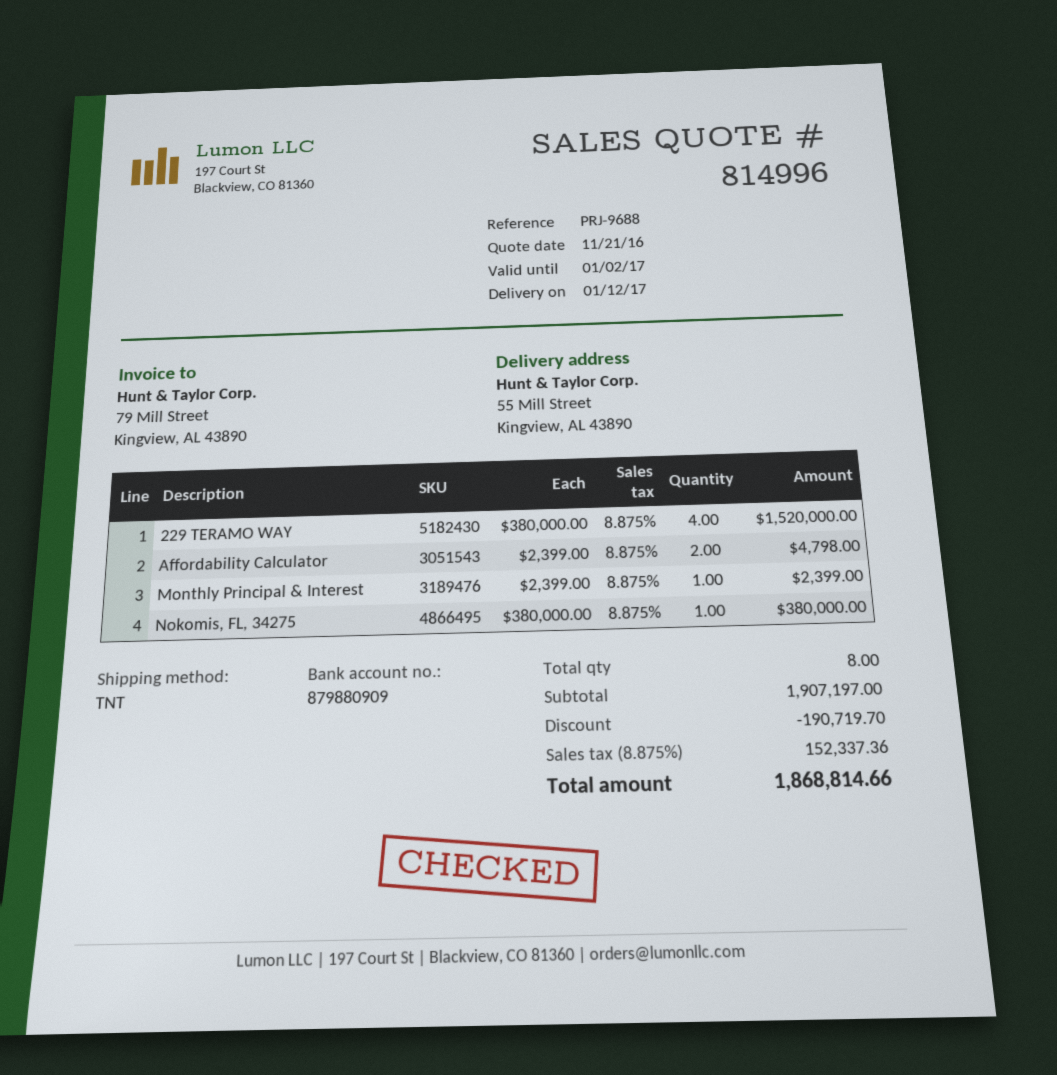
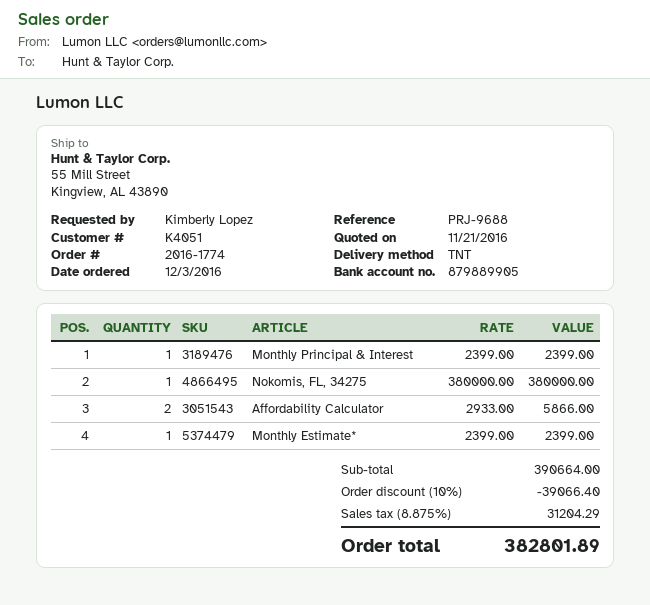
bank account: 879880909 -> 879889905
229 TERAMO WAY: 4 x 380000.00 = 1520000.00 -> none
Affordability Calculator: 2 x 2399.00 = 4798.00 -> 2 x 2933.00 = 5866.00
Monthly Estimate*: none -> 1 x 2399.00 = 2399.00
subtotal: 1907197.00 -> 390664.00
discount: 190719.70 -> 39066.40
tax: 8.875% = 152337.36 -> 8.875% = 31204.29
total: 1868814.66 -> 382801.89

